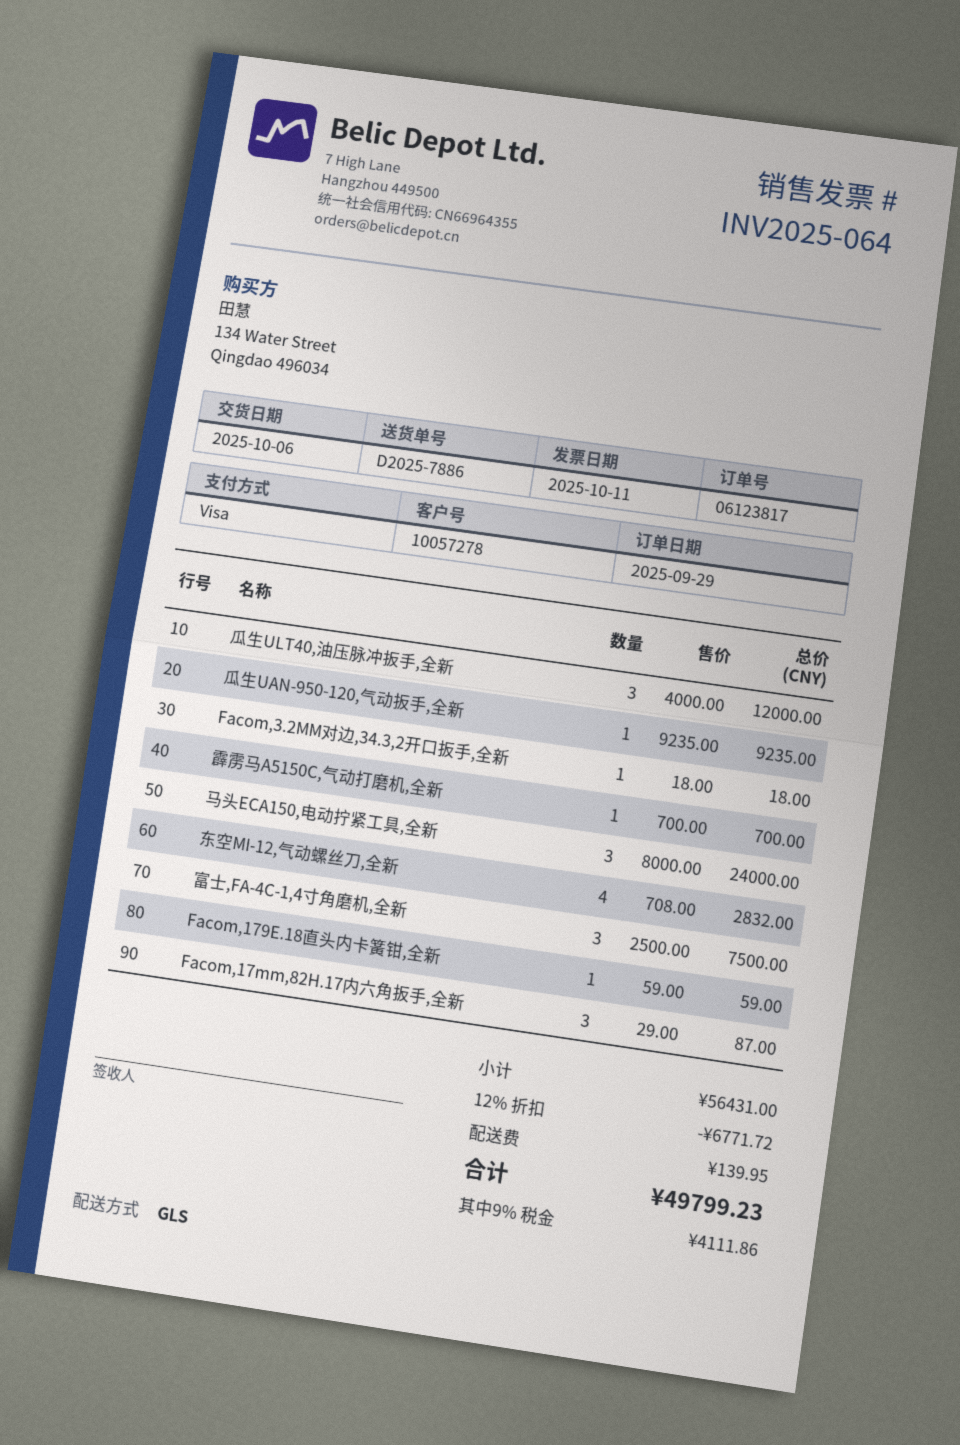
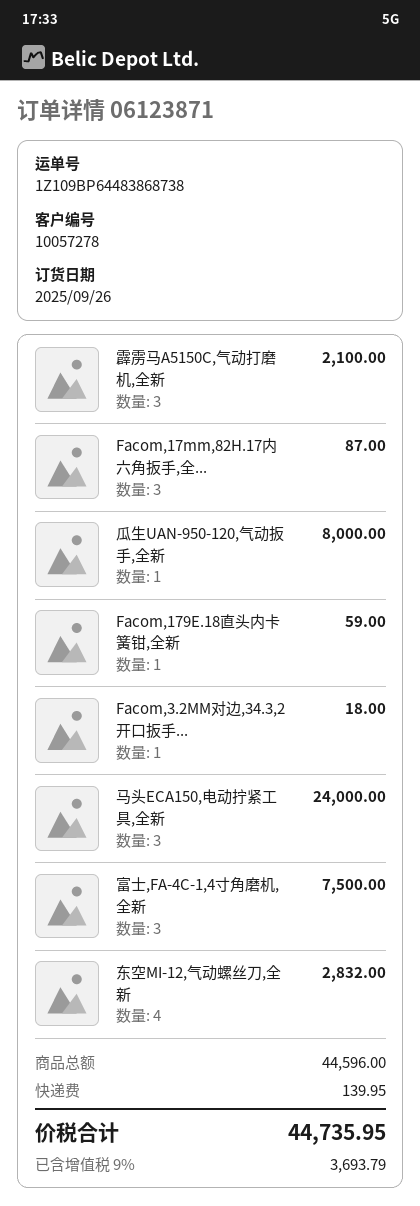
order number: 06123817 -> 06123871
order date: 2025-09-29 -> 2025-09-26
瓜生ULT40,油压脉冲扳手,全新: 3 for 12000.00 -> none
瓜生UAN-950-120,气动扳手,全新: 1 for 9235.00 -> 1 for 8000.00
霹雳马A5150C,气动打磨机,全新: 1 for 700.00 -> 3 for 2100.00
subtotal: 56431.00 -> 44596.00
discount: 12% = 6771.72 -> none
tax: 9% = 4111.86 -> 9% = 3693.79
total: 49799.23 -> 44735.95

